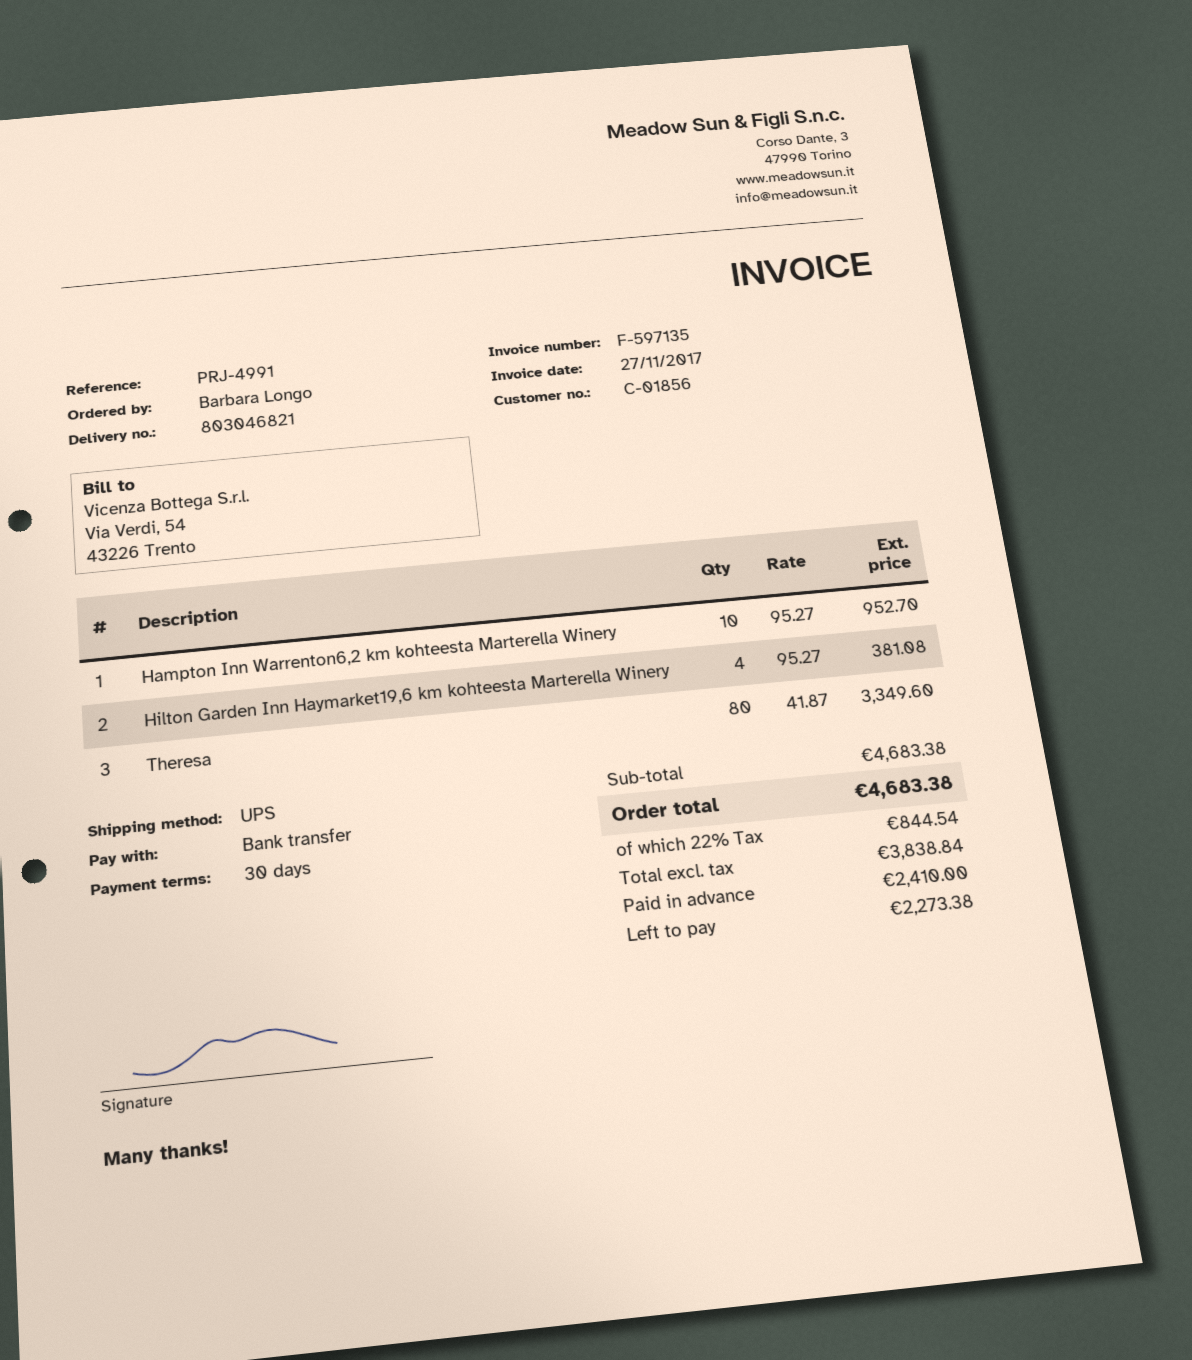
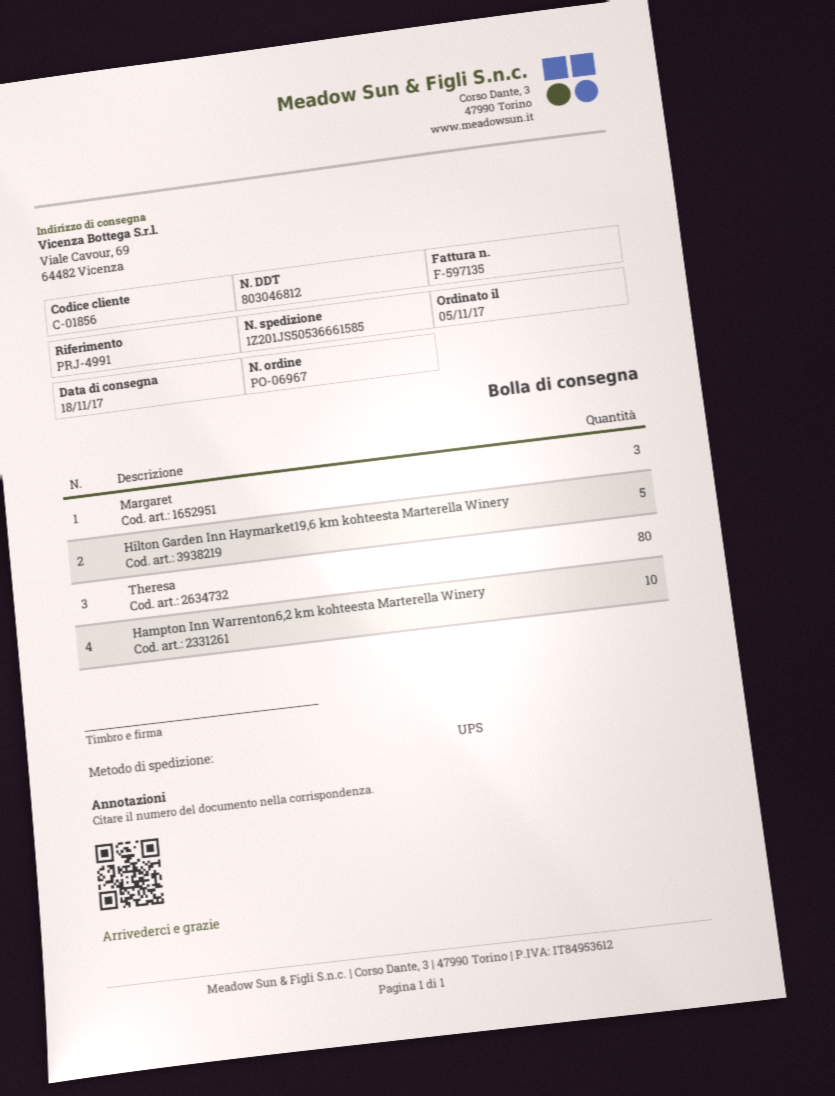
delivery note number: 803046821 -> 803046812
Hilton Garden Inn Haymarket19,6 km kohteesta Marterella Winery: 4 -> 5
Margaret: none -> 3

